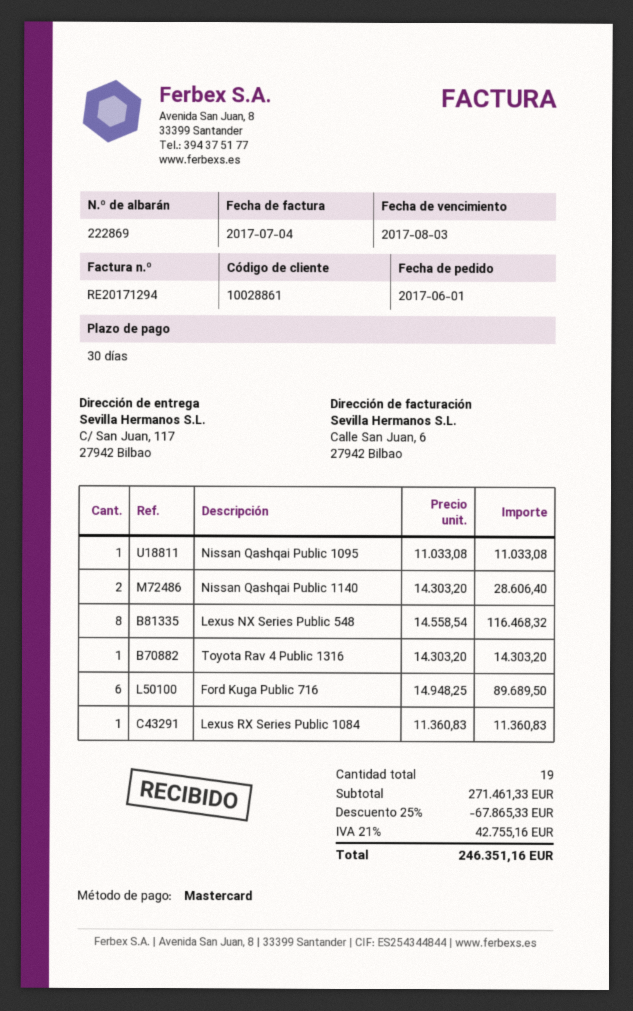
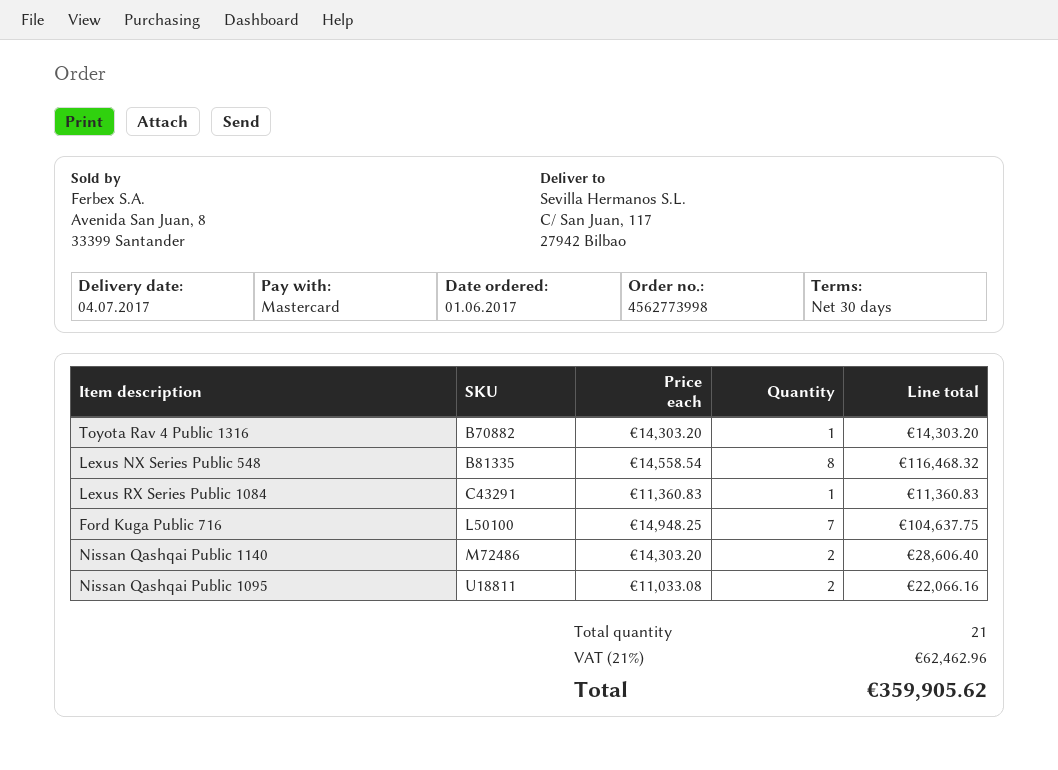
Nissan Qashqai Public 1095: 1 x 11033.08 = 11033.08 -> 2 x 11033.08 = 22066.16
Ford Kuga Public 716: 6 x 14948.25 = 89689.50 -> 7 x 14948.25 = 104637.75
total quantity: 19 -> 21
discount: 25% = 67865.33 -> none
tax: 21% = 42755.16 -> 21% = 62462.96
total: 246351.16 -> 359905.62

